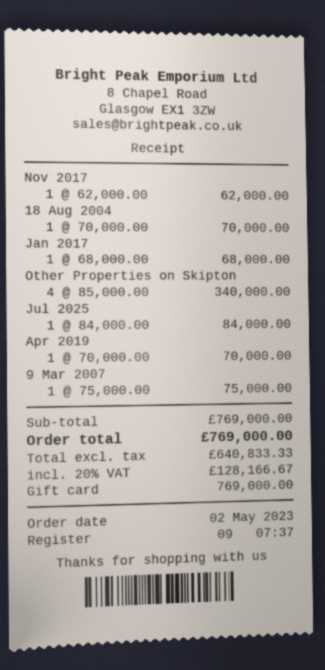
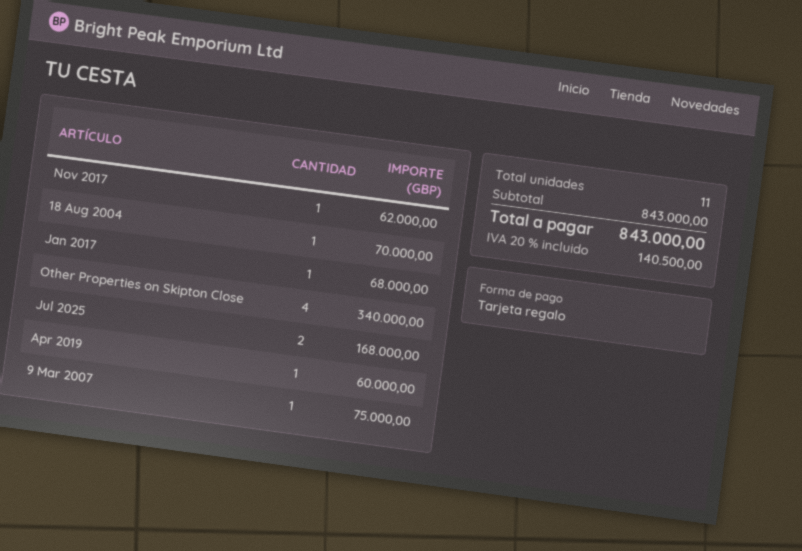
Jul 2025: 1 for 84000.00 -> 2 for 168000.00
Apr 2019: 1 for 70000.00 -> 1 for 60000.00
subtotal: 769000.00 -> 843000.00
tax: 20% = 128166.67 -> 20% = 140500.00
total: 769000.00 -> 843000.00

